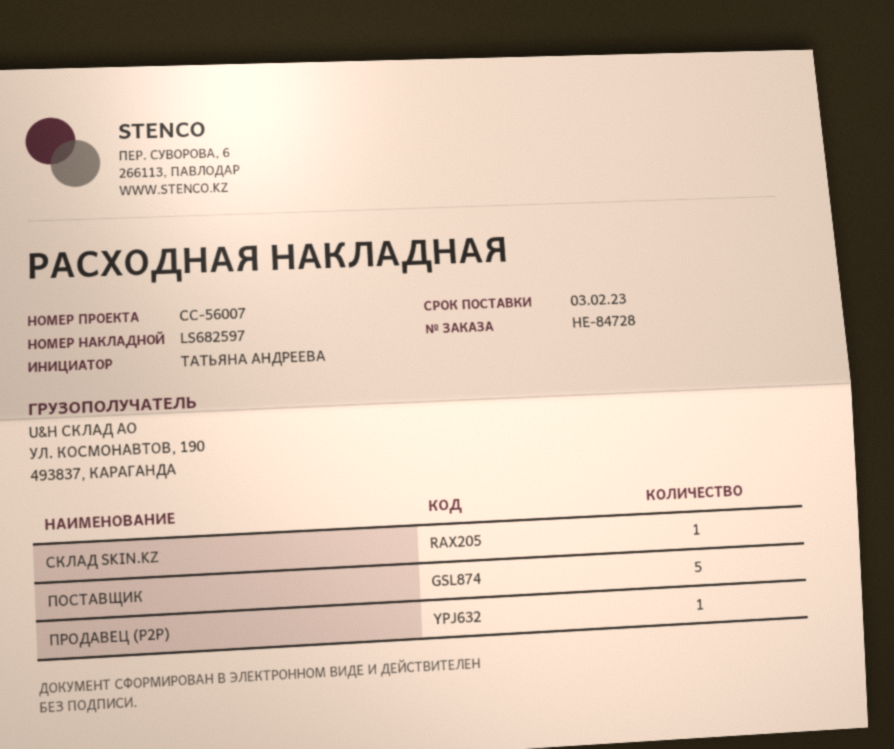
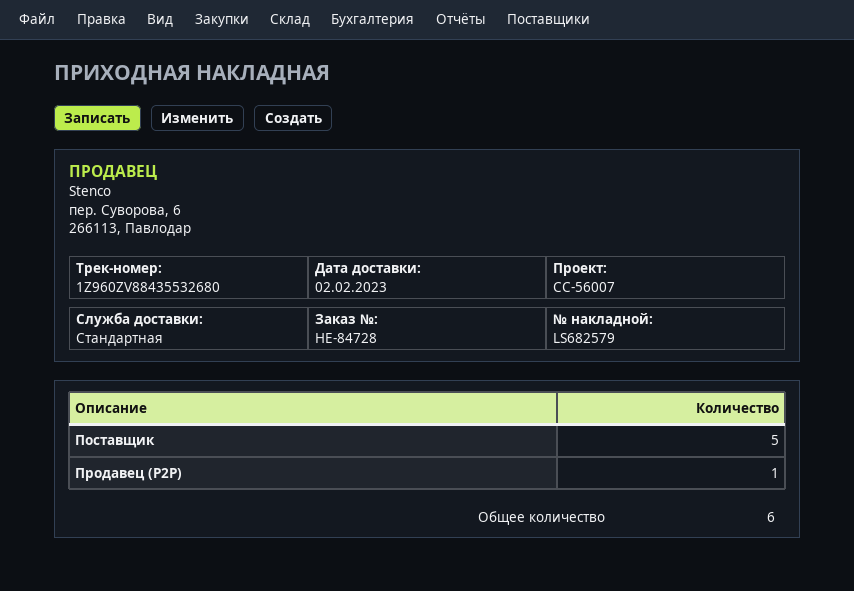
delivery note number: LS682597 -> LS682579
delivery date: 2023-02-03 -> 2023-02-02
СКЛАД SKIN.KZ: 1 -> none

